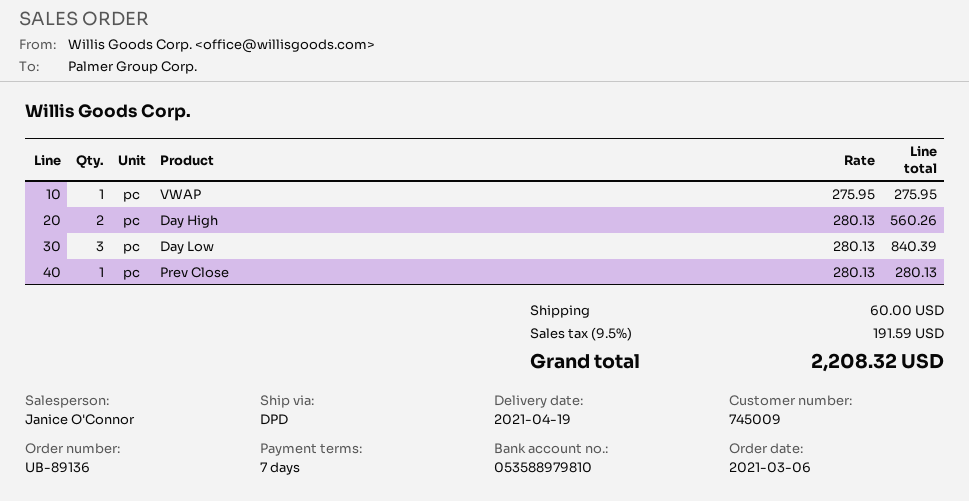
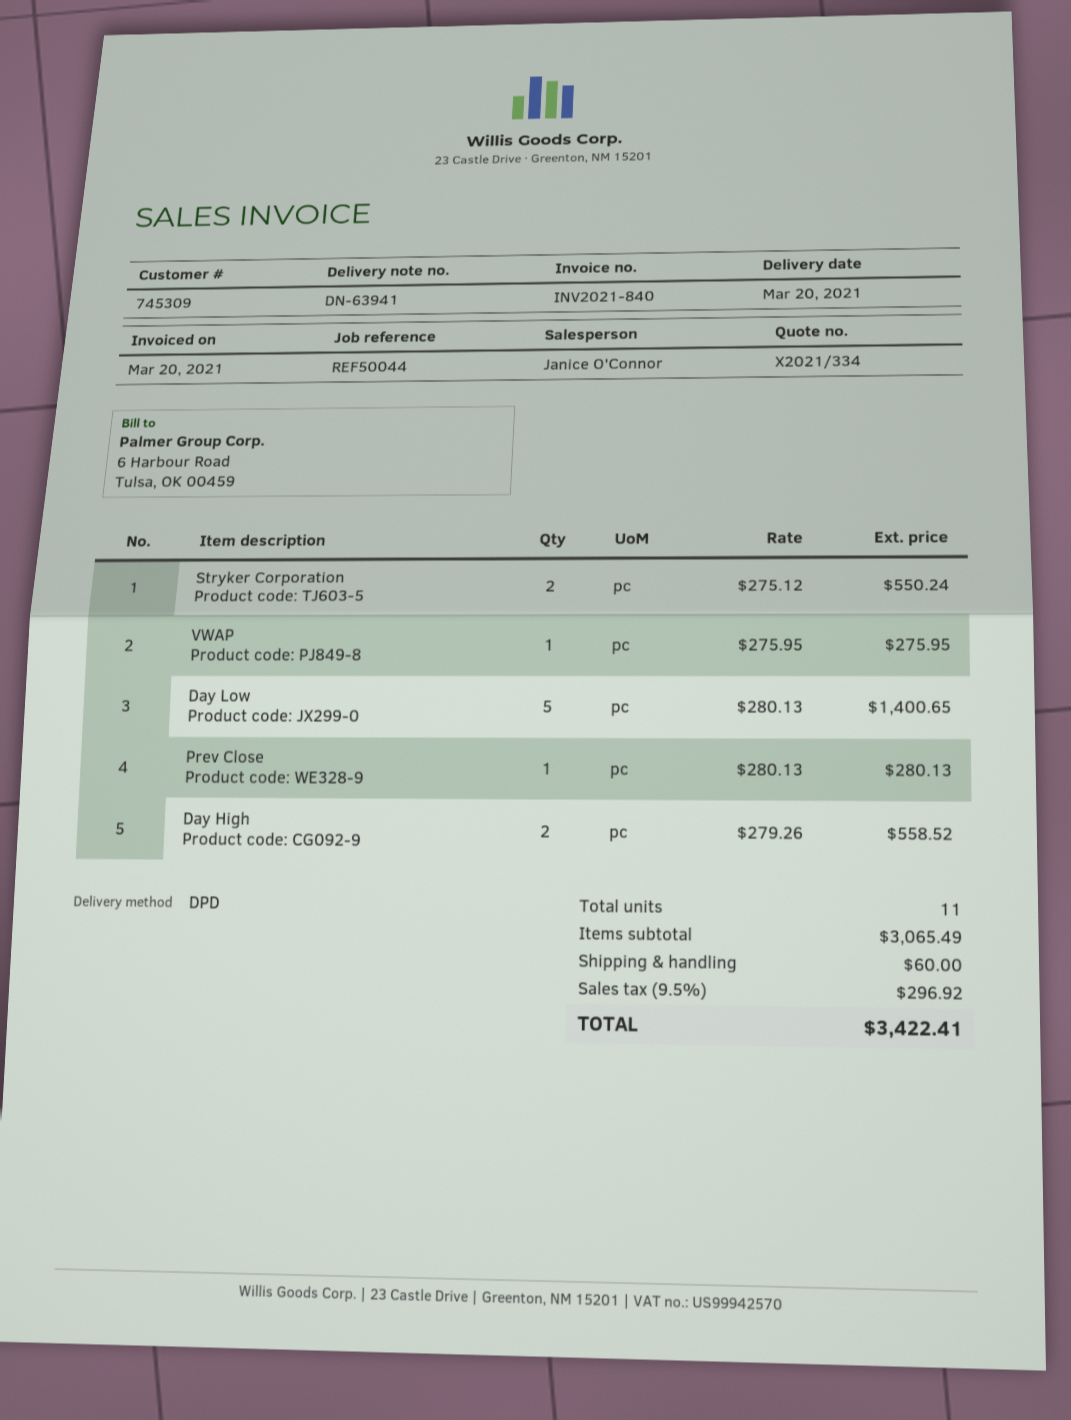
delivery date: 2021-04-19 -> 2021-03-20
customer number: 745009 -> 745309
Day High: 2 x 280.13 = 560.26 -> 2 x 279.26 = 558.52
Day Low: 3 x 280.13 = 840.39 -> 5 x 280.13 = 1400.65
Stryker Corporation: none -> 2 x 275.12 = 550.24
tax: 9.5% = 191.59 -> 9.5% = 296.92
total: 2208.32 -> 3422.41

